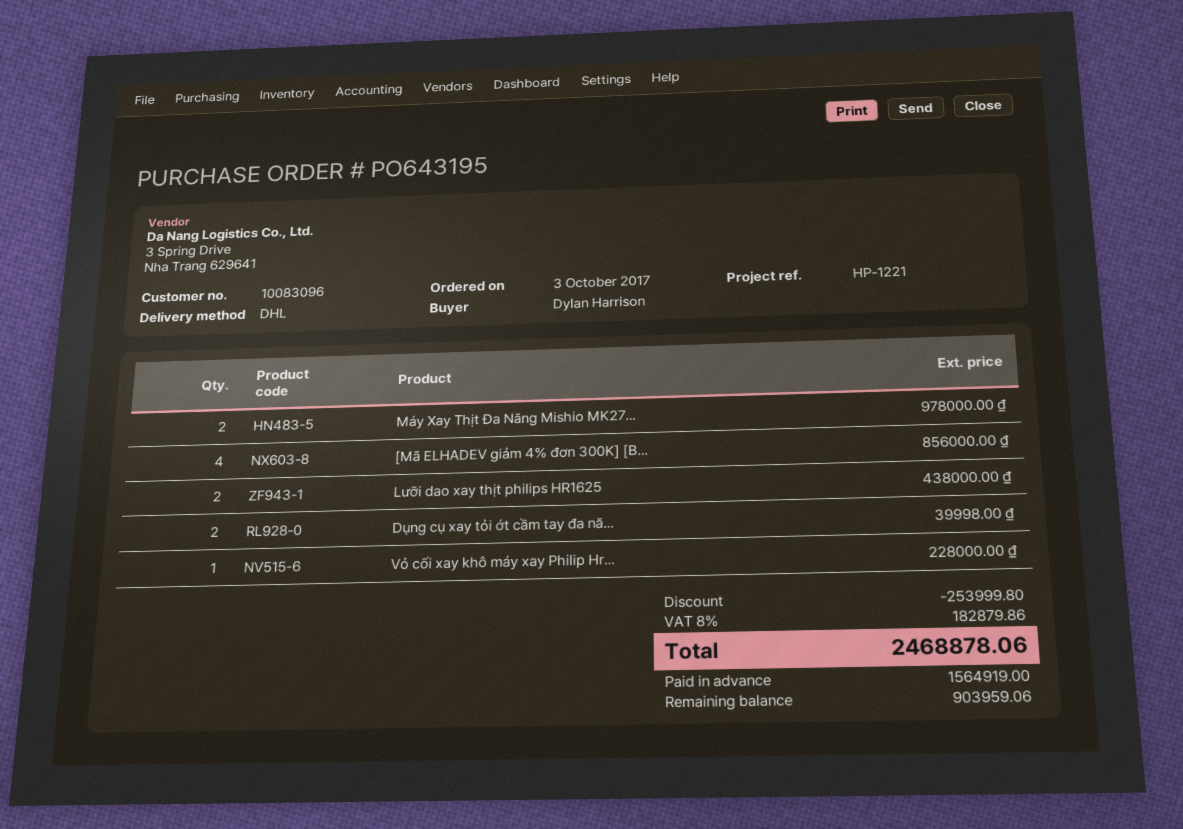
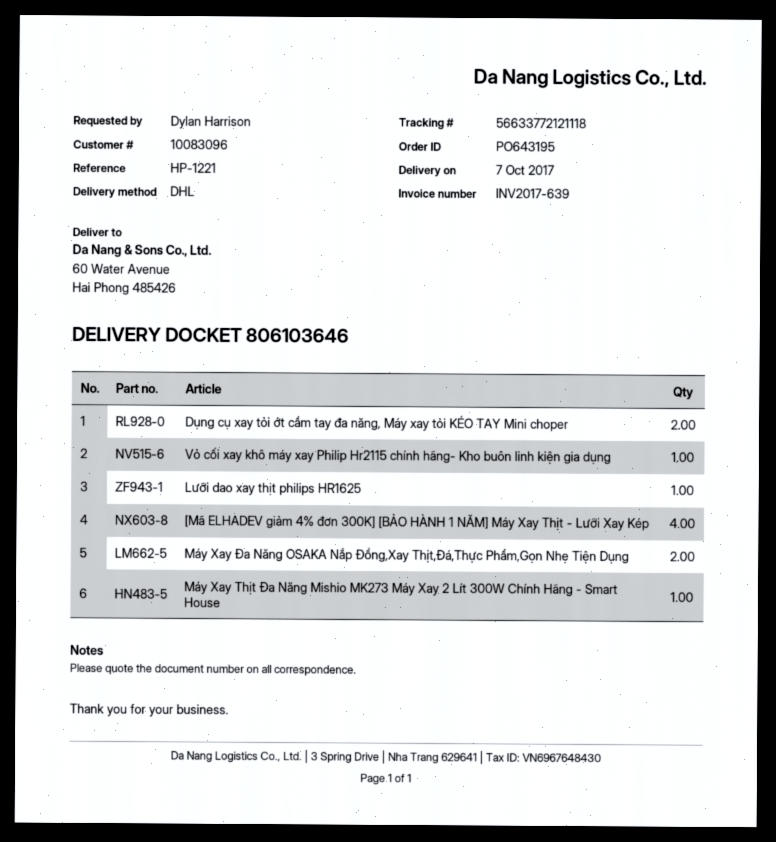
Máy Xay Thịt Đa Năng Mishio MK27...: 2 -> 1
Lưỡi dao xay thịt philips HR1625: 2 -> 1
Máy Xay Đa Năng OSAKA Nắp Đồng,Xay Thịt,Đá,Thực Phẩm,Gọn Nhẹ Tiện Dụng: none -> 2

